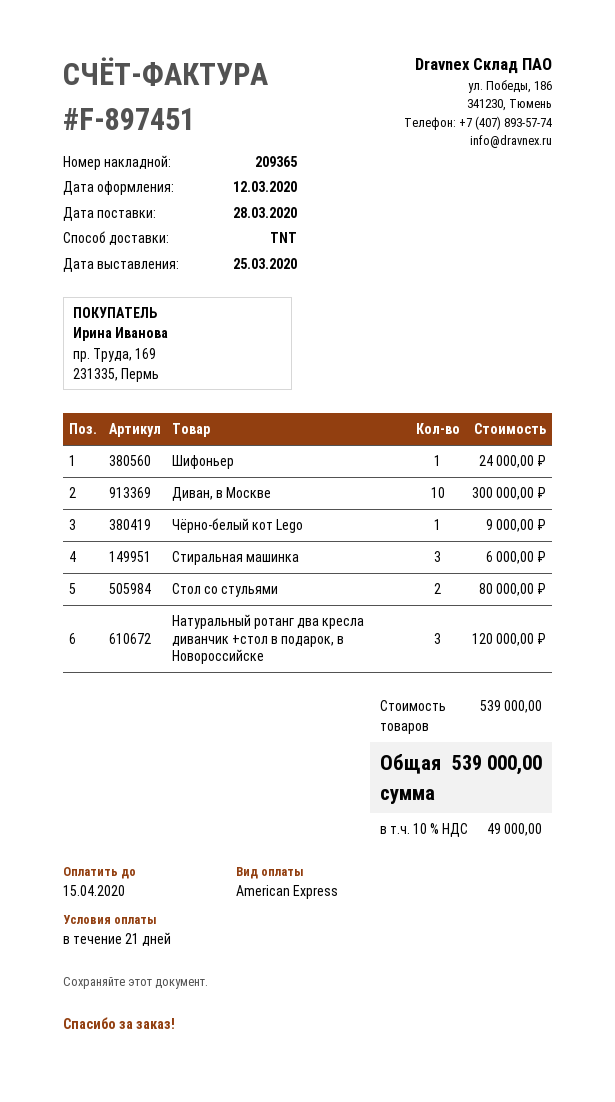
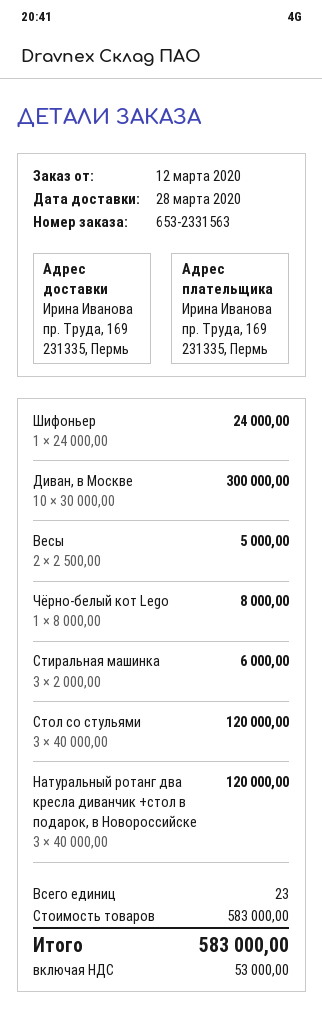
Чёрно-белый кот Lego: 1 for 9000.00 -> 1 for 8000.00
Стол со стульями: 2 for 80000.00 -> 3 for 120000.00
Весы: none -> 2 for 5000.00
subtotal: 539000.00 -> 583000.00
tax: 49000.00 -> 53000.00
total: 539000.00 -> 583000.00

